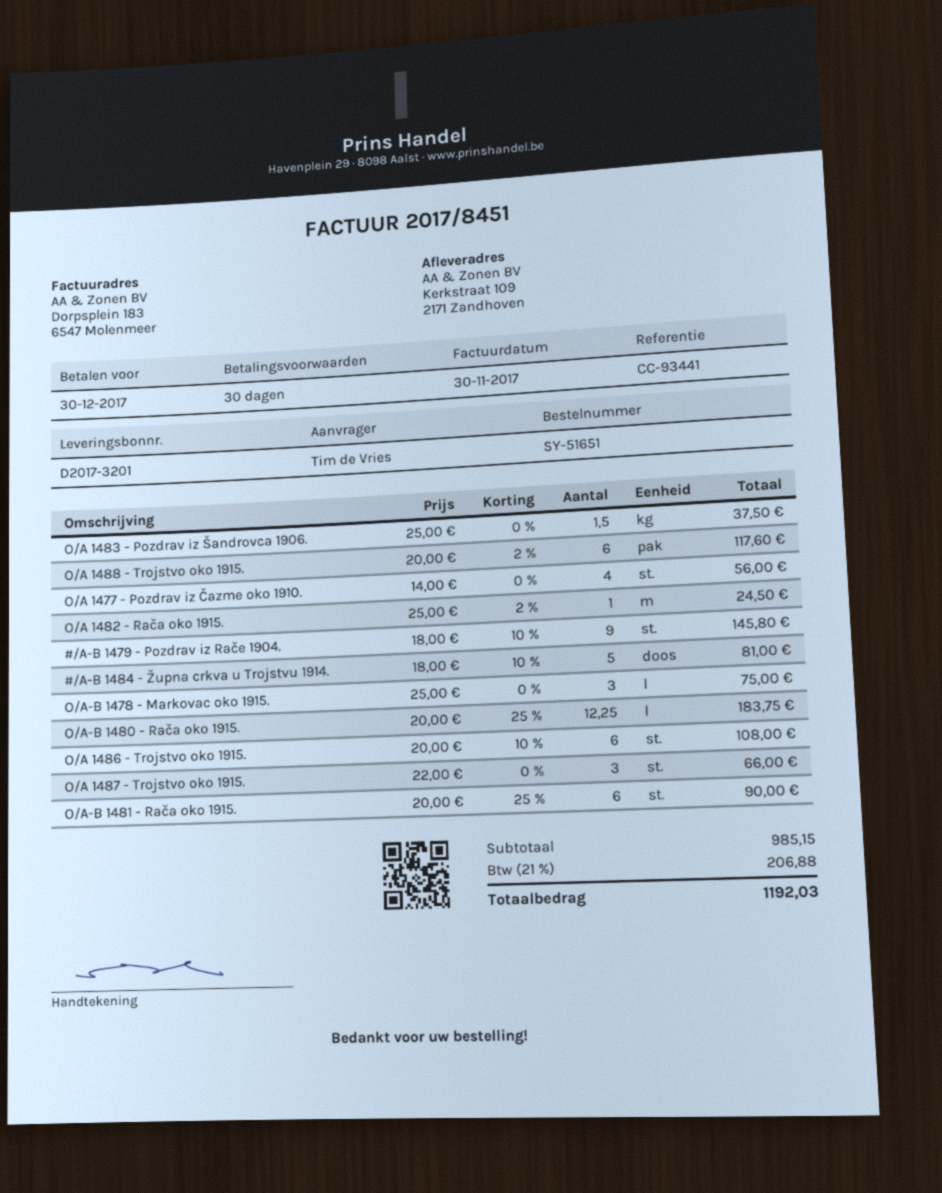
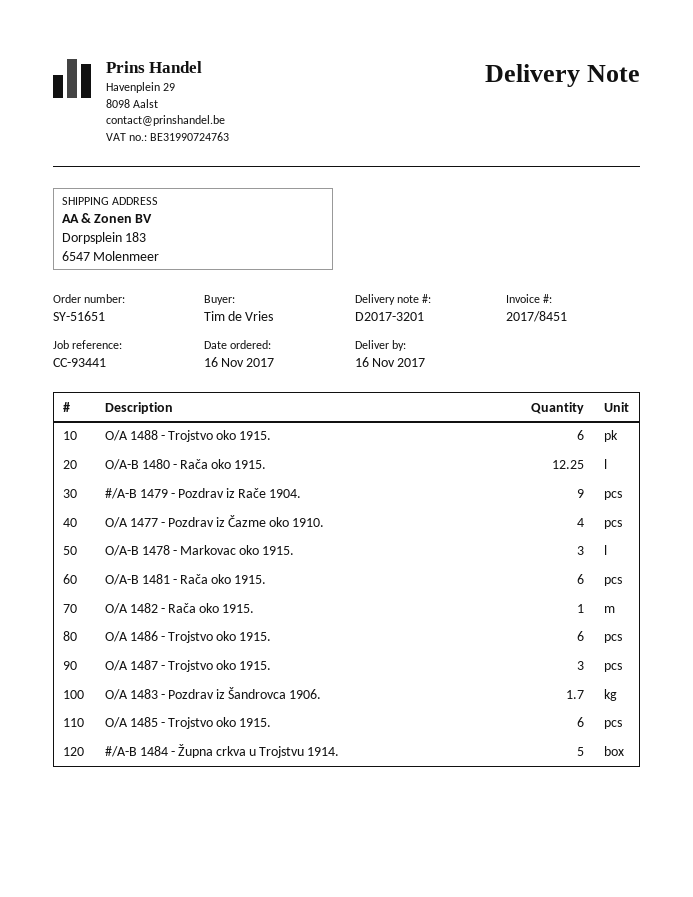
ship to: Kerkstraat 109, 2171 Zandhoven -> Dorpsplein 183, 6547 Molenmeer
O/A 1483 - Pozdrav iz Šandrovca 1906.: 1.5 -> 1.7
O/A 1485 - Trojstvo oko 1915.: none -> 6

